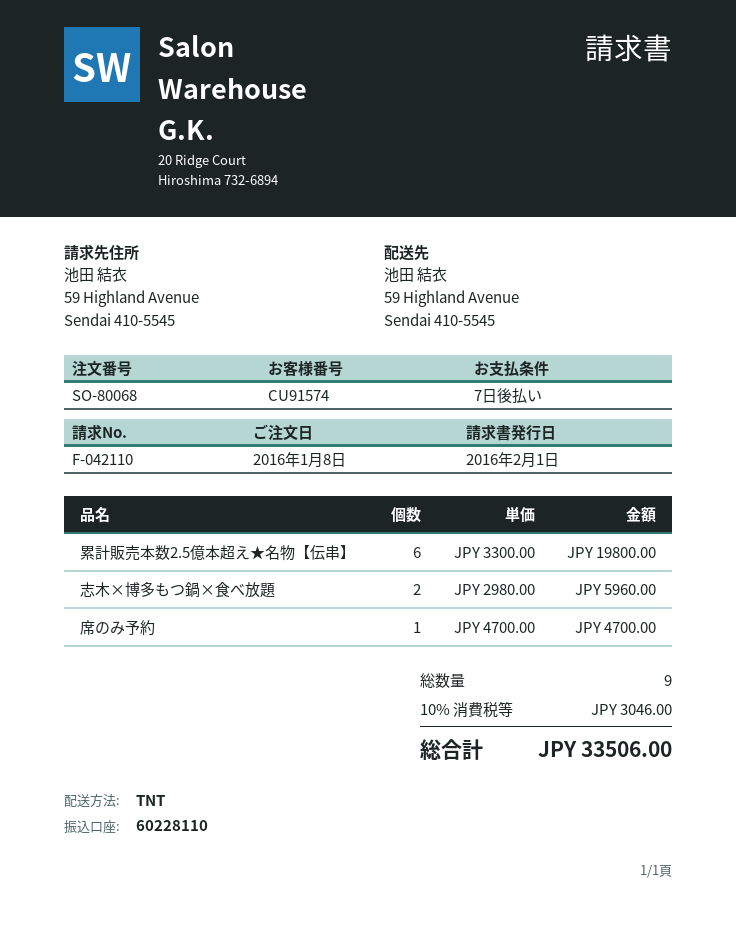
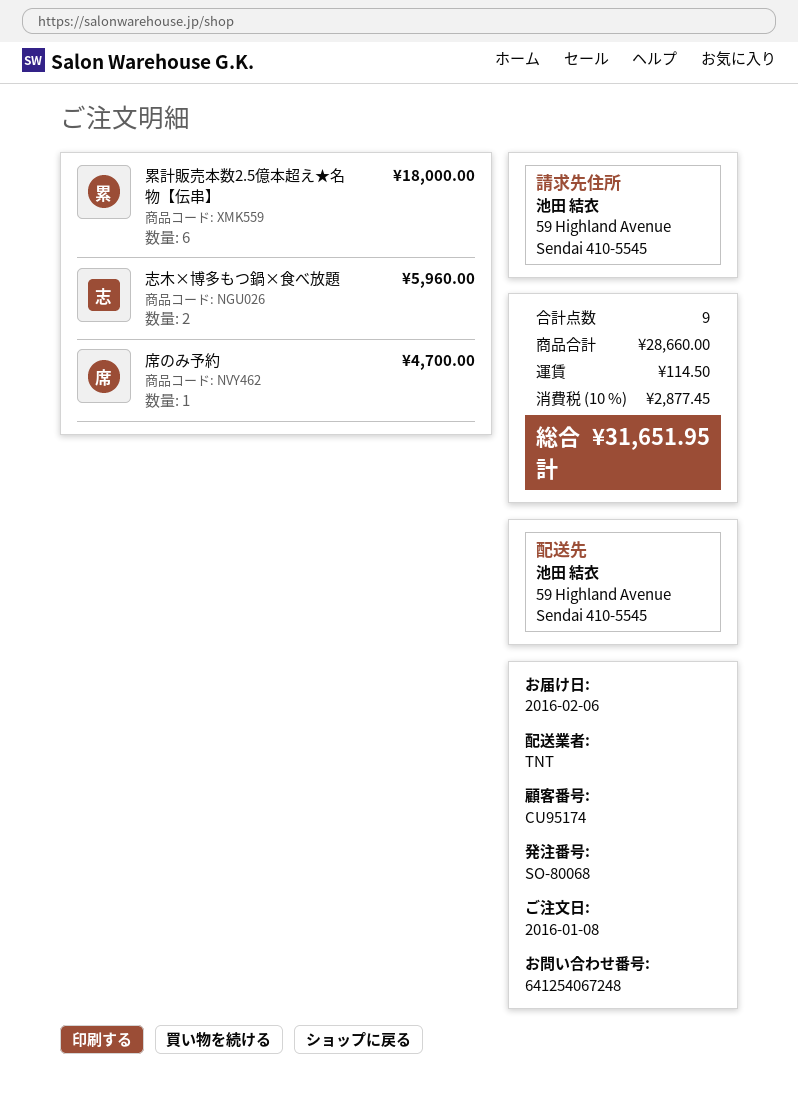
customer number: CU91574 -> CU95174
累計販売本数2.5億本超え★名物【伝串】: 6 for 19800.00 -> 6 for 18000.00
shipping: none -> 114.50
tax: 10% = 3046.00 -> 10% = 2877.45
total: 33506.00 -> 31651.95

